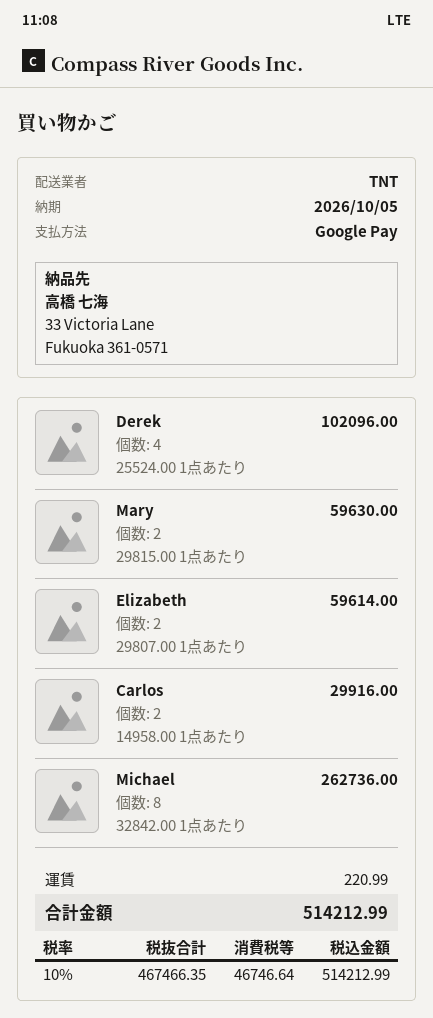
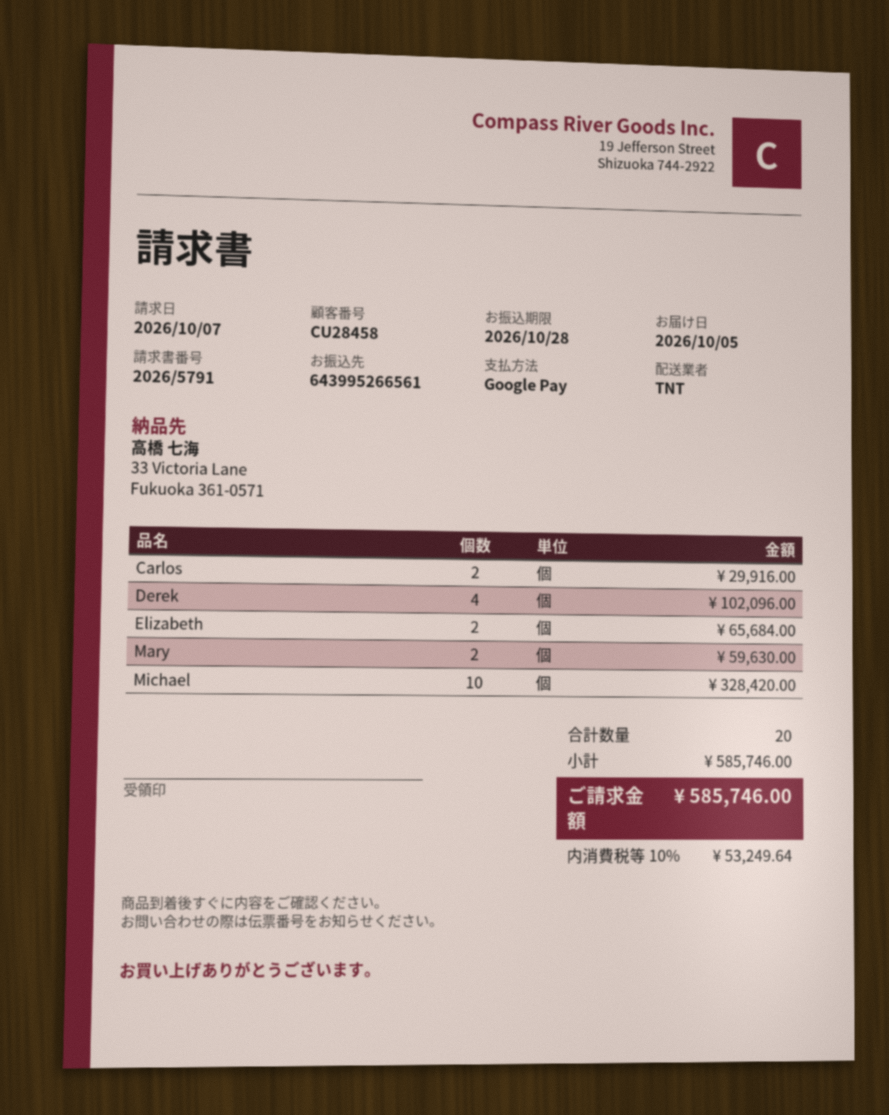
Elizabeth: 2 for 59614.00 -> 2 for 65684.00
Michael: 8 for 262736.00 -> 10 for 328420.00
shipping: 220.99 -> none
tax: 10% = 46746.64 -> 10% = 53249.64
total: 514212.99 -> 585746.00

